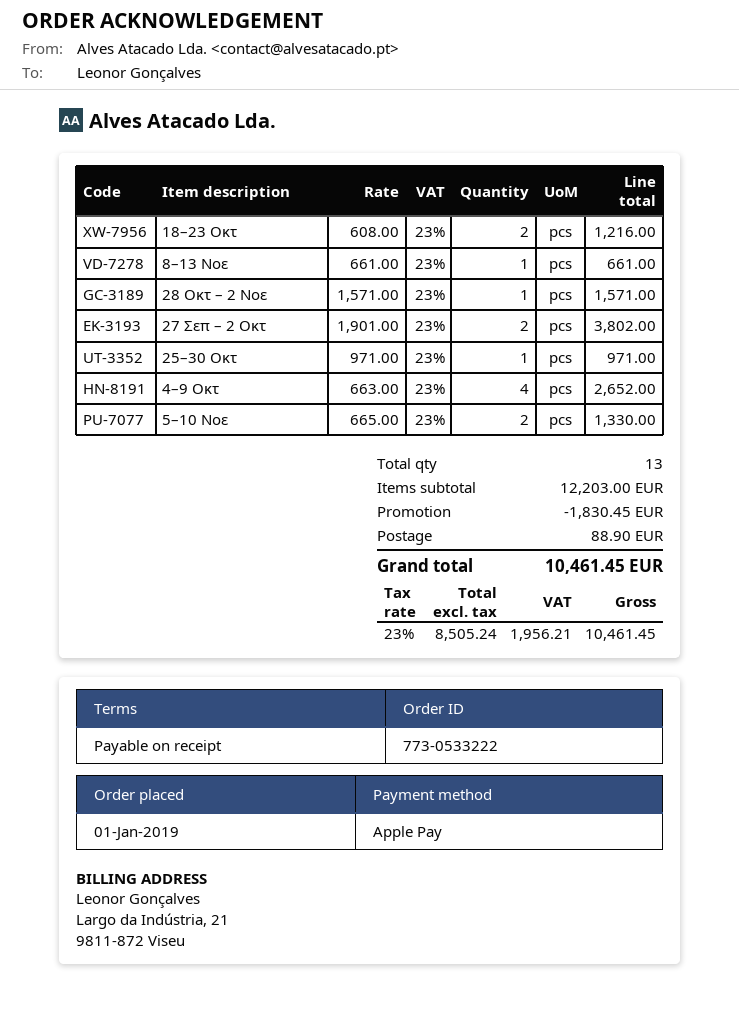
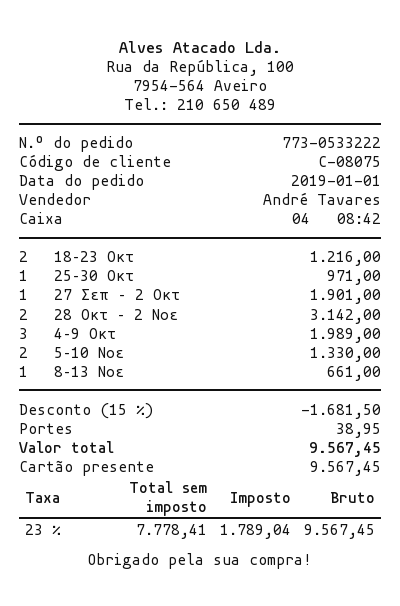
payment method: Apple Pay -> gift card
28 Οκτ – 2 Νοε: 1 for 1571.00 -> 2 for 3142.00
27 Σεπ – 2 Οκτ: 2 for 3802.00 -> 1 for 1901.00
4–9 Οκτ: 4 for 2652.00 -> 3 for 1989.00
discount: 1830.45 -> 1681.50
shipping: 88.90 -> 38.95
net: 8505.24 -> 7778.41
tax: 23% = 1956.21 -> 23% = 1789.04
total: 10461.45 -> 9567.45

